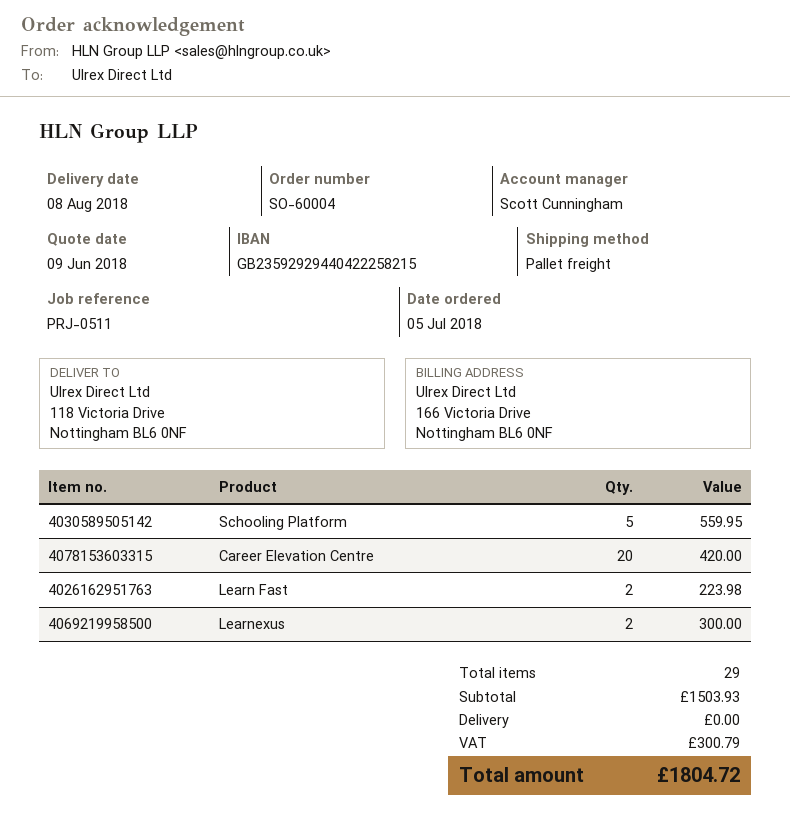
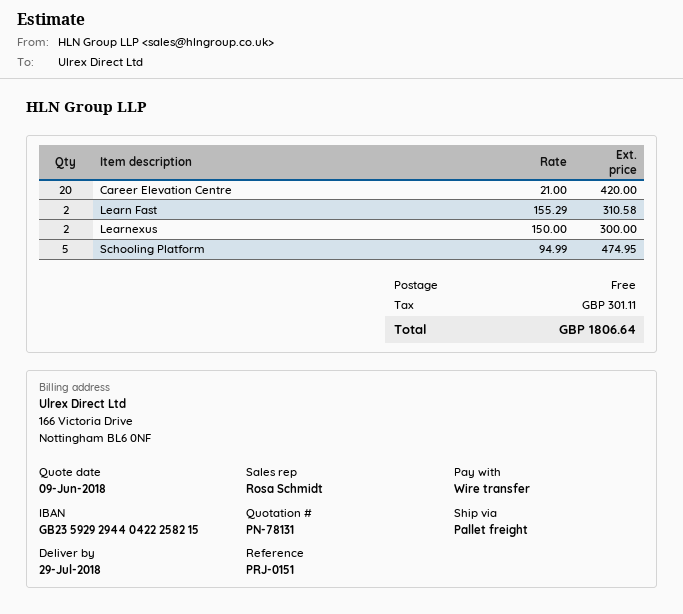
delivery date: 2018-08-08 -> 2018-07-29
reference: PRJ-0511 -> PRJ-0151
sales rep: Scott Cunningham -> Rosa Schmidt
Schooling Platform: 5 for 559.95 -> 5 for 474.95
Learn Fast: 2 for 223.98 -> 2 for 310.58
tax: 300.79 -> 301.11
total: 1804.72 -> 1806.64

